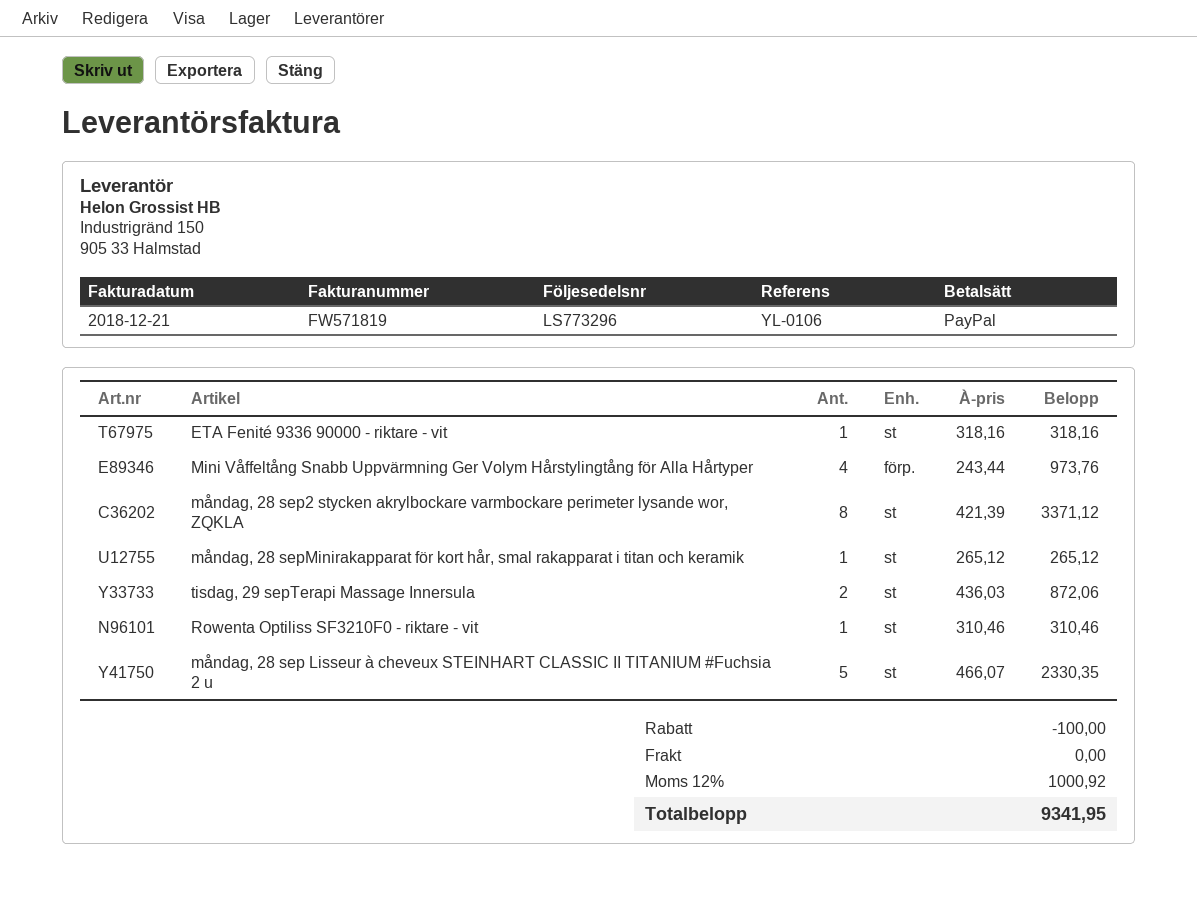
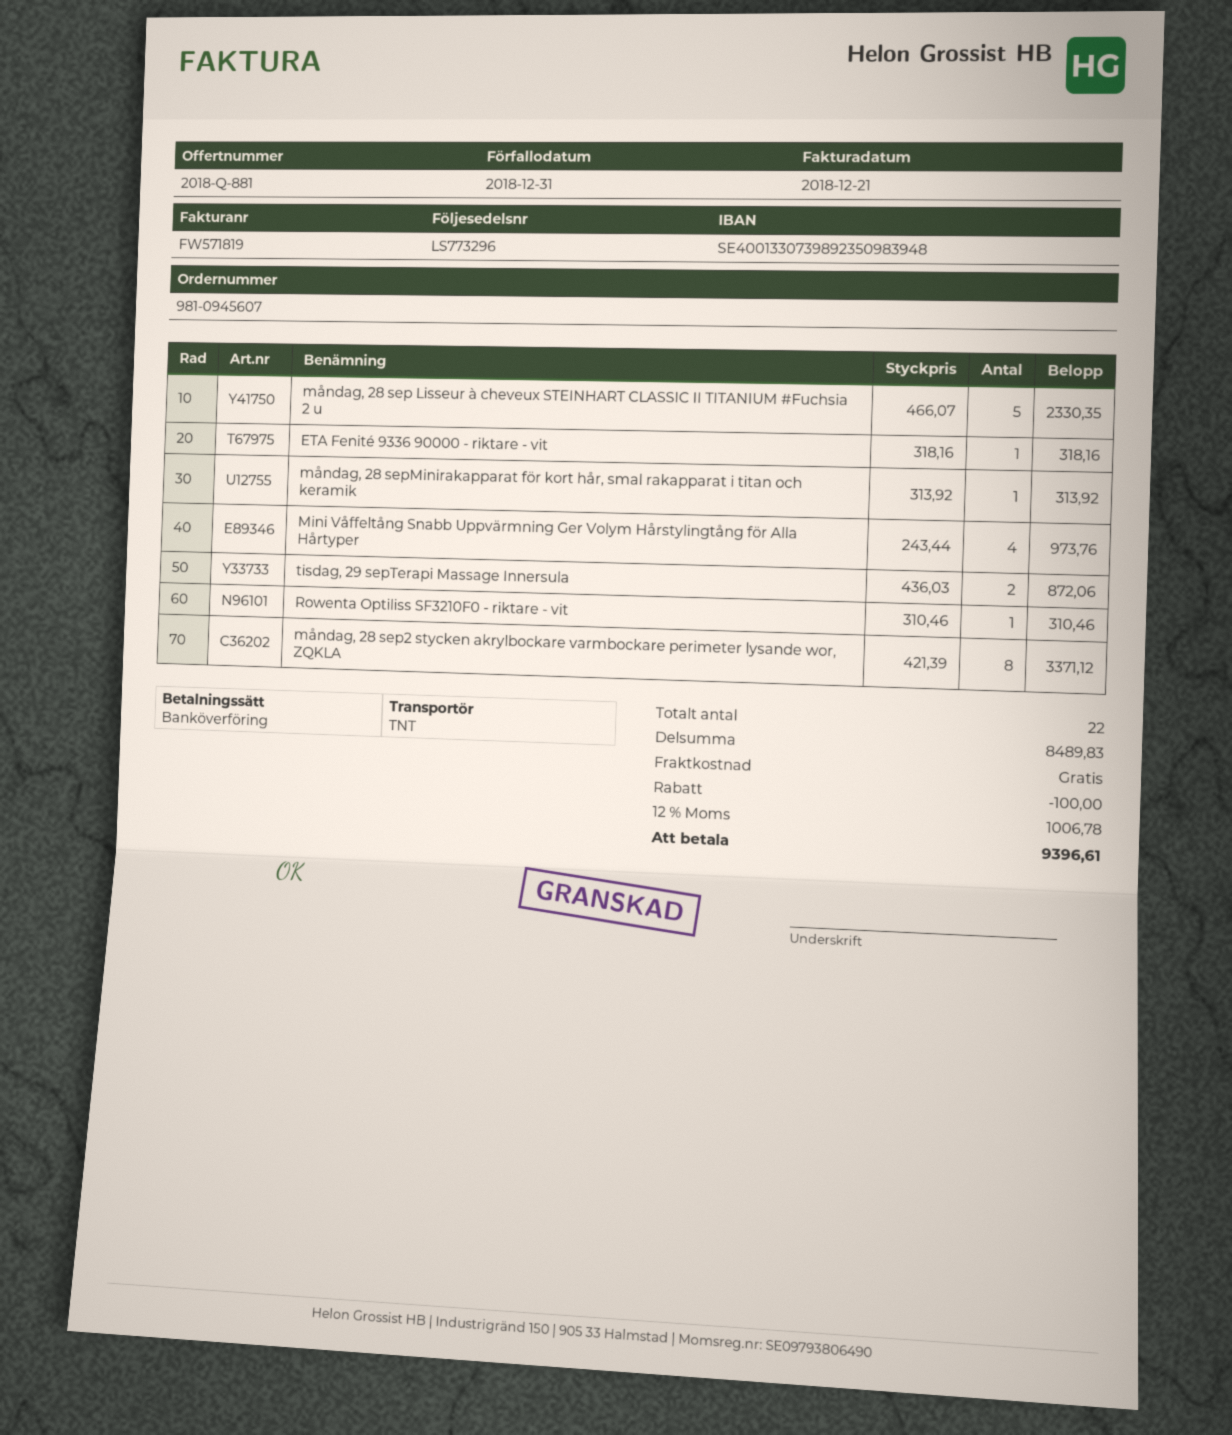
payment method: PayPal -> bank transfer
måndag, 28 sepMinirakapparat för kort hår, smal rakapparat i titan och keramik: 1 x 265.12 = 265.12 -> 1 x 313.92 = 313.92
tax: 12% = 1000.92 -> 12% = 1006.78
total: 9341.95 -> 9396.61

